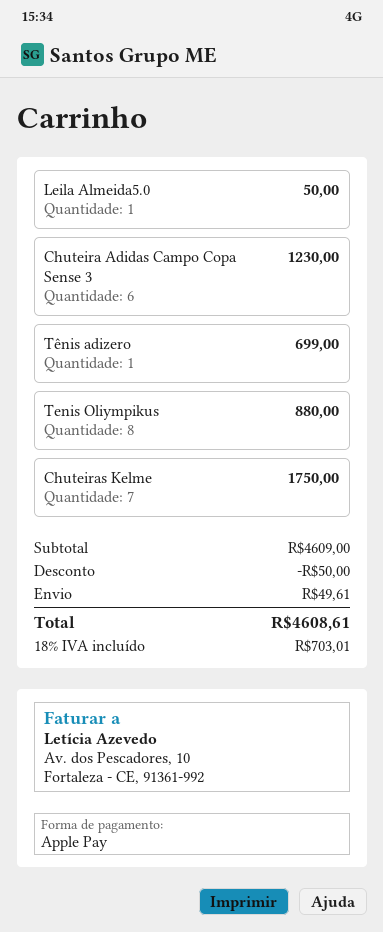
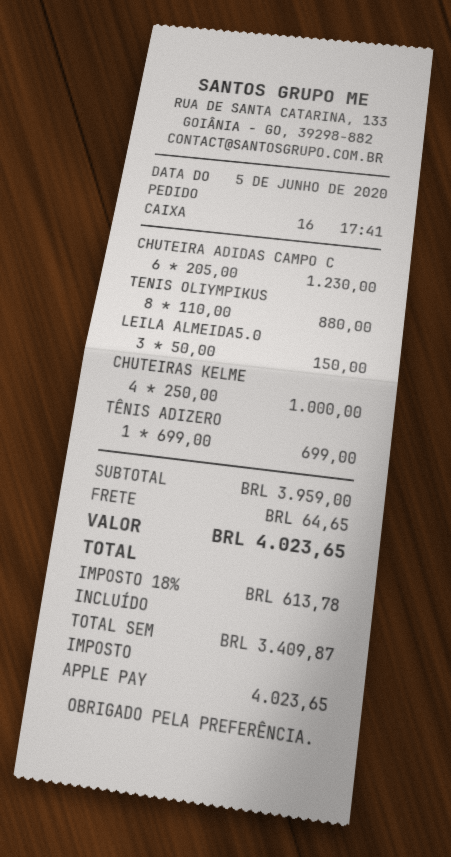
Leila Almeida5.0: 1 for 50.00 -> 3 for 150.00
Chuteiras Kelme: 7 for 1750.00 -> 4 for 1000.00
subtotal: 4609.00 -> 3959.00
discount: 50.00 -> none
shipping: 49.61 -> 64.65
tax: 18% = 703.01 -> 18% = 613.78
total: 4608.61 -> 4023.65

